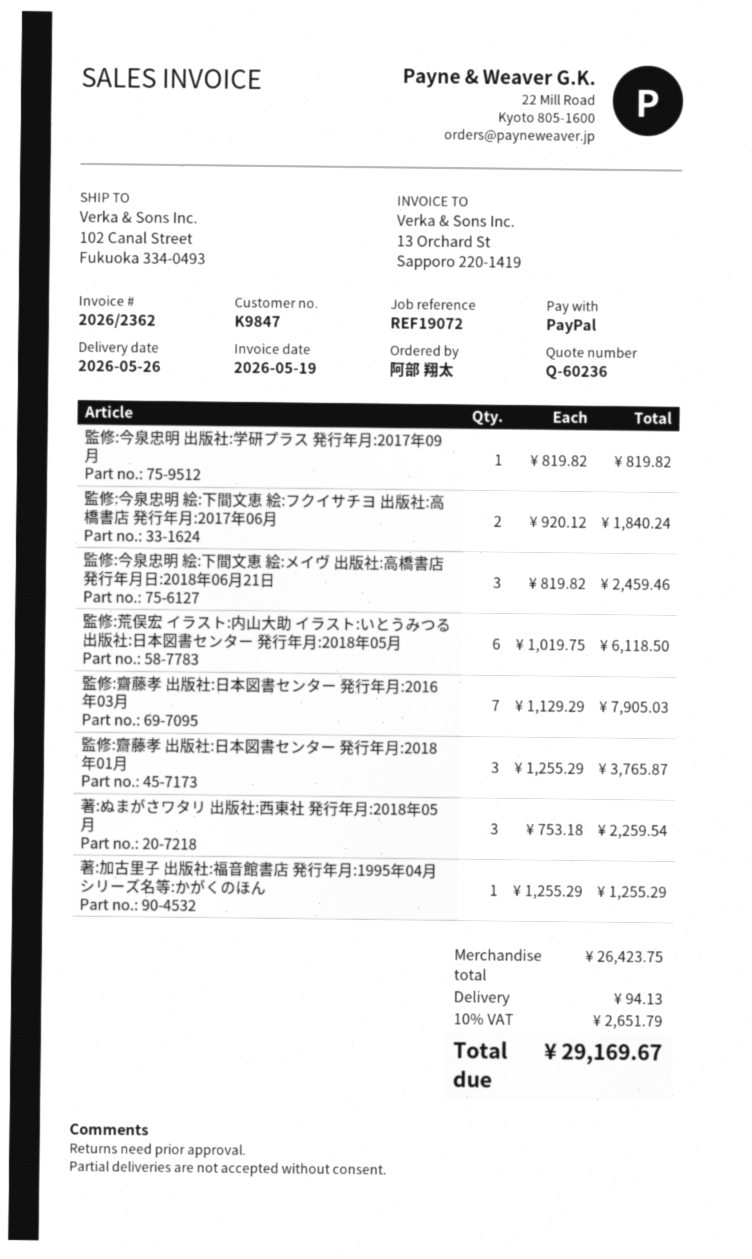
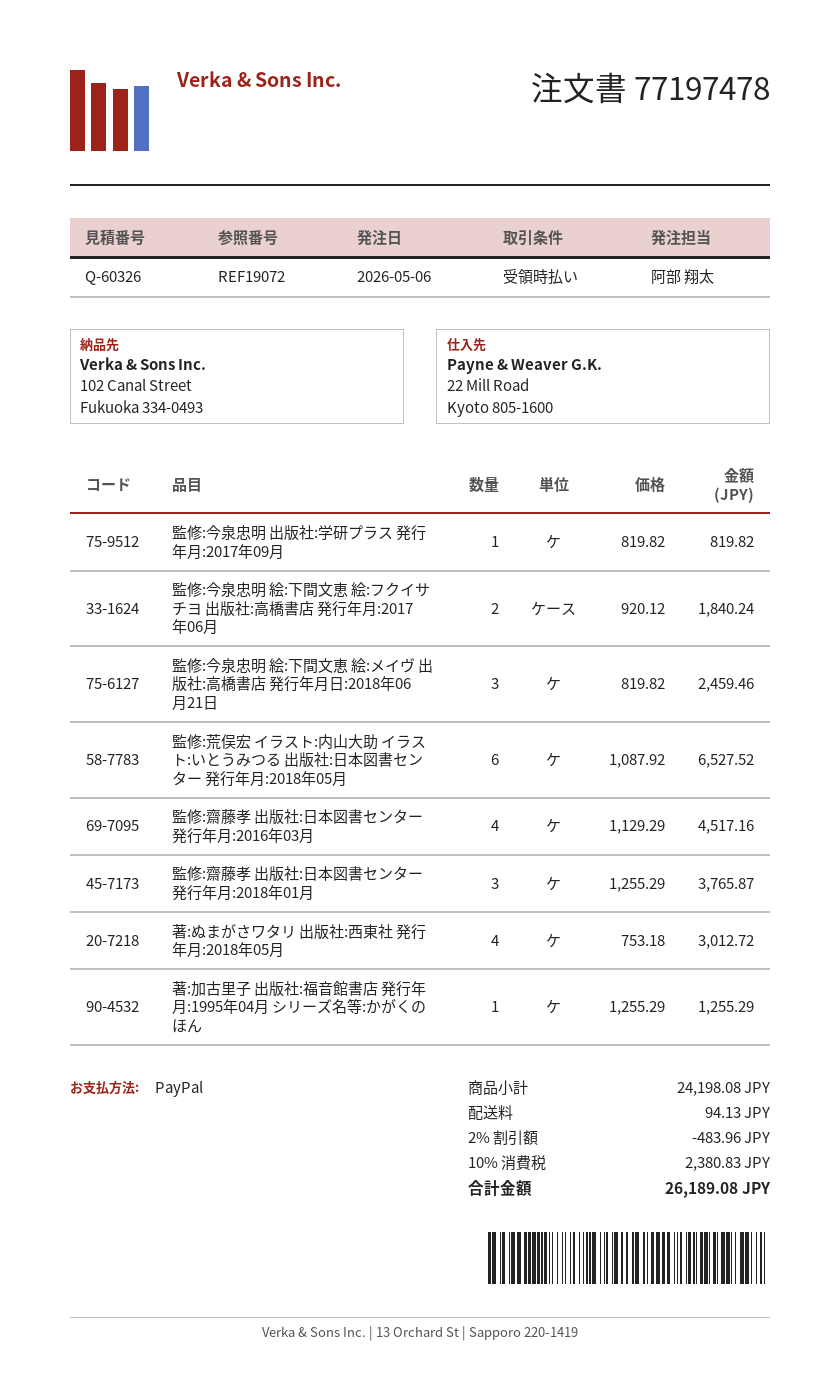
quote number: Q-60236 -> Q-60326
監修:荒俣宏 イラスト:内山大助 イラスト:いとうみつる 出版社:日本図書センター 発行年月:2018年05月: 6 x 1019.75 = 6118.50 -> 6 x 1087.92 = 6527.52
監修:齋藤孝 出版社:日本図書センター 発行年月:2016年03月: 7 x 1129.29 = 7905.03 -> 4 x 1129.29 = 4517.16
著:ぬまがさワタリ 出版社:西東社 発行年月:2018年05月: 3 x 753.18 = 2259.54 -> 4 x 753.18 = 3012.72
subtotal: 26423.75 -> 24198.08
discount: none -> 2% = 483.96
tax: 10% = 2651.79 -> 10% = 2380.83
total: 29169.67 -> 26189.08

